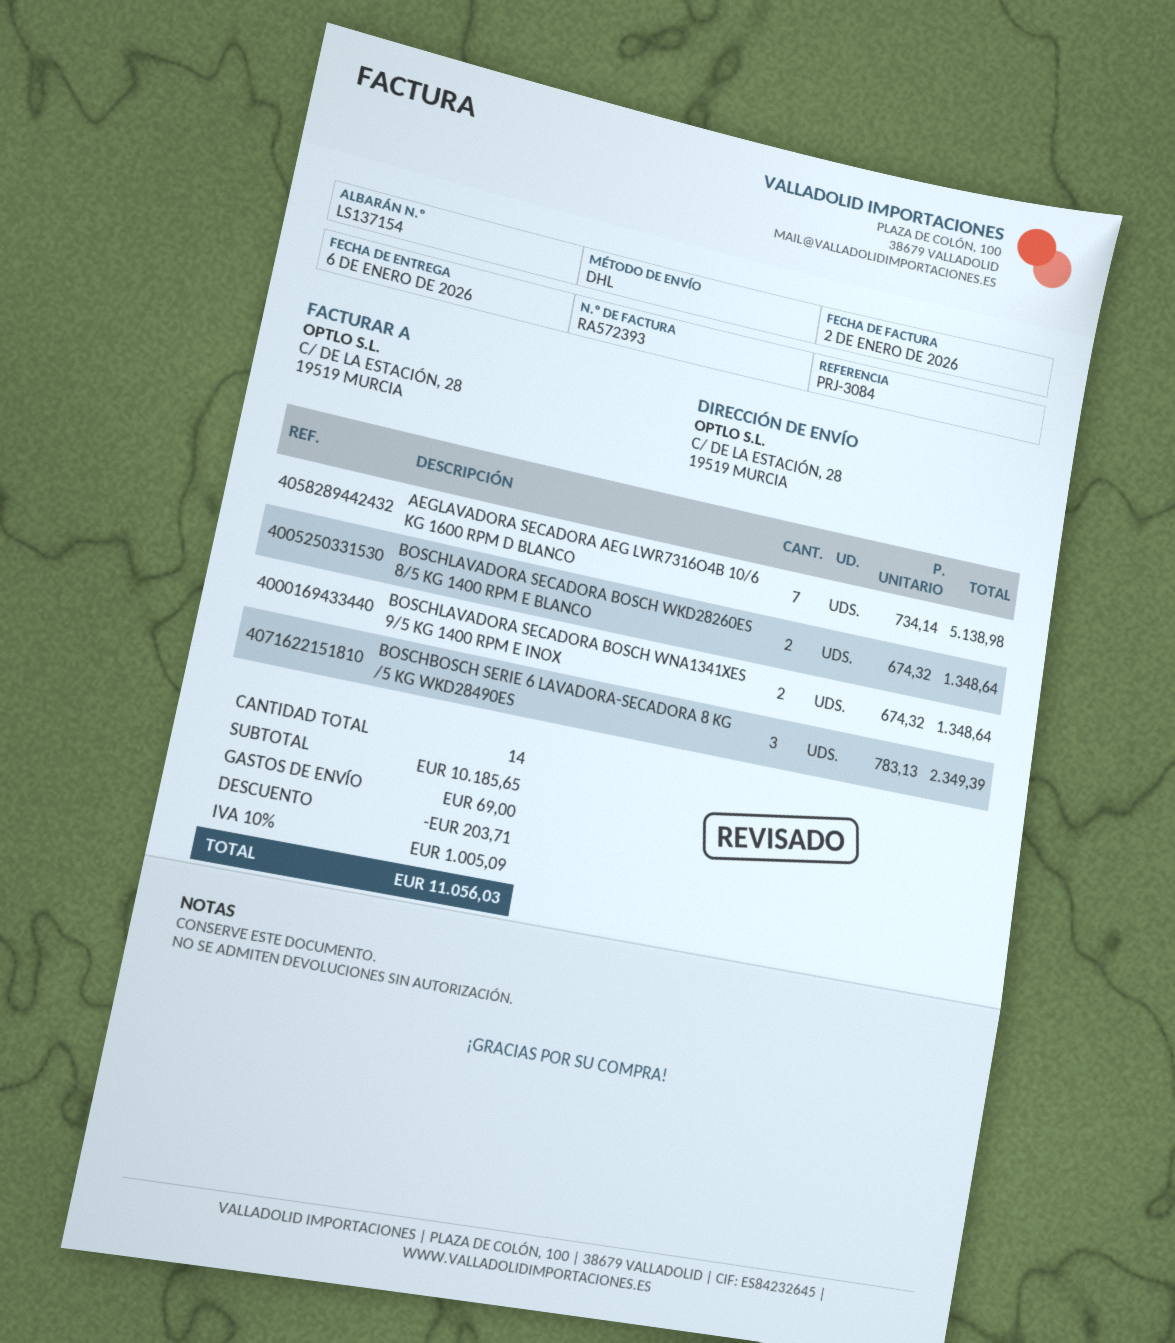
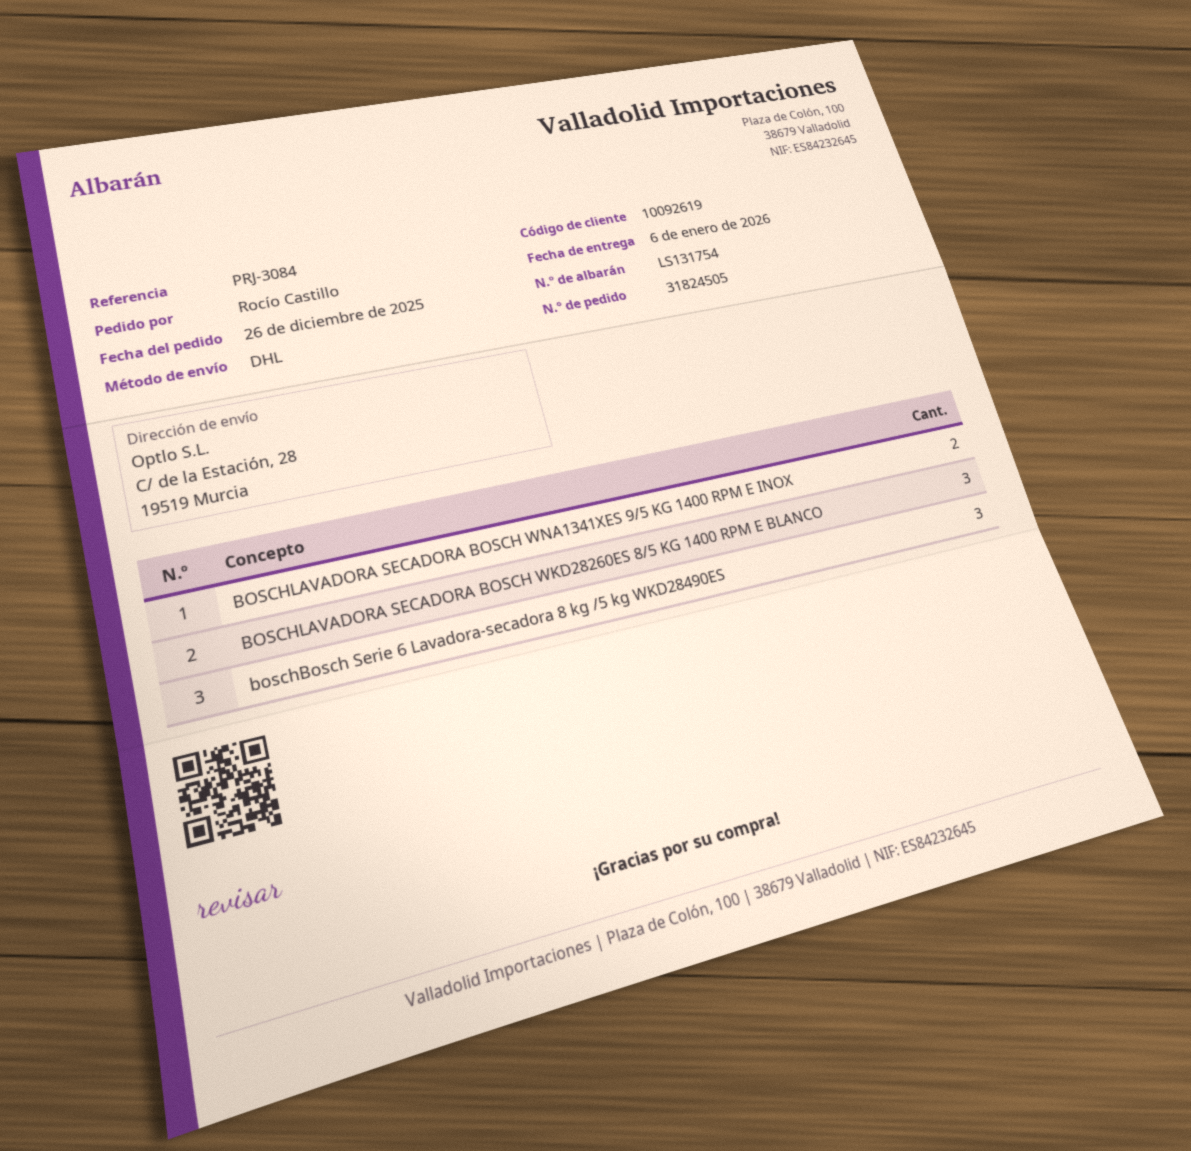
delivery note number: LS137154 -> LS131754
AEGLAVADORA SECADORA AEG LWR7316O4B 10/6 KG 1600 RPM D BLANCO: 7 -> none
BOSCHLAVADORA SECADORA BOSCH WKD28260ES 8/5 KG 1400 RPM E BLANCO: 2 -> 3

